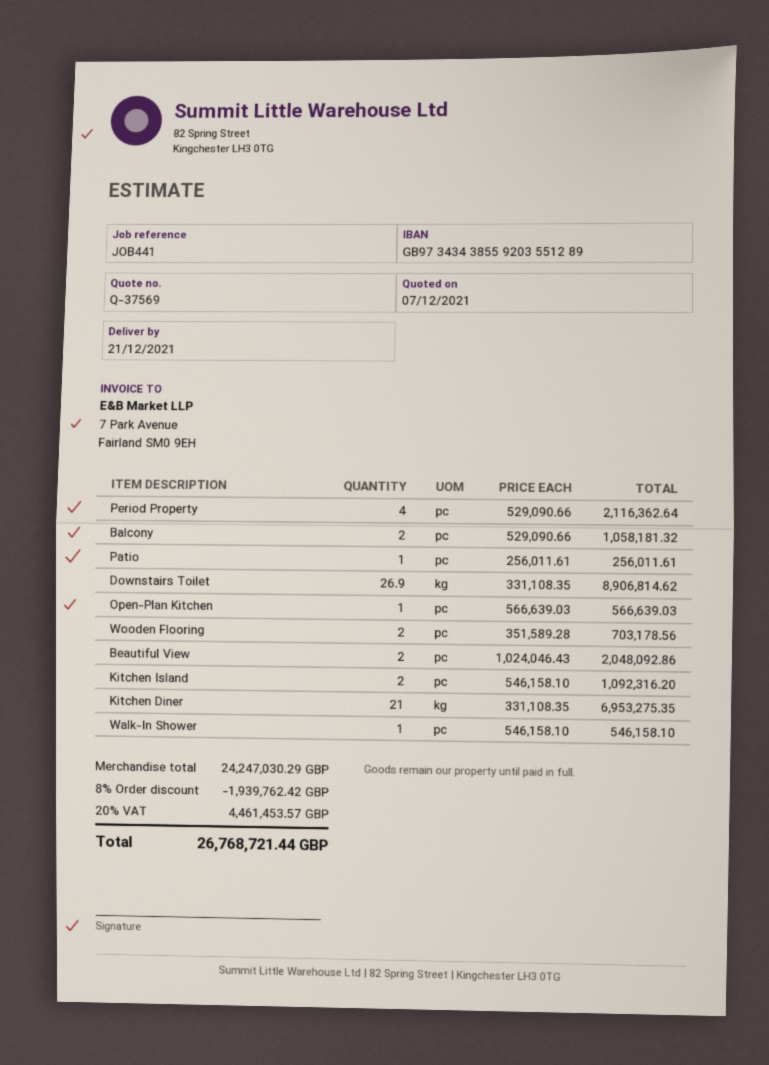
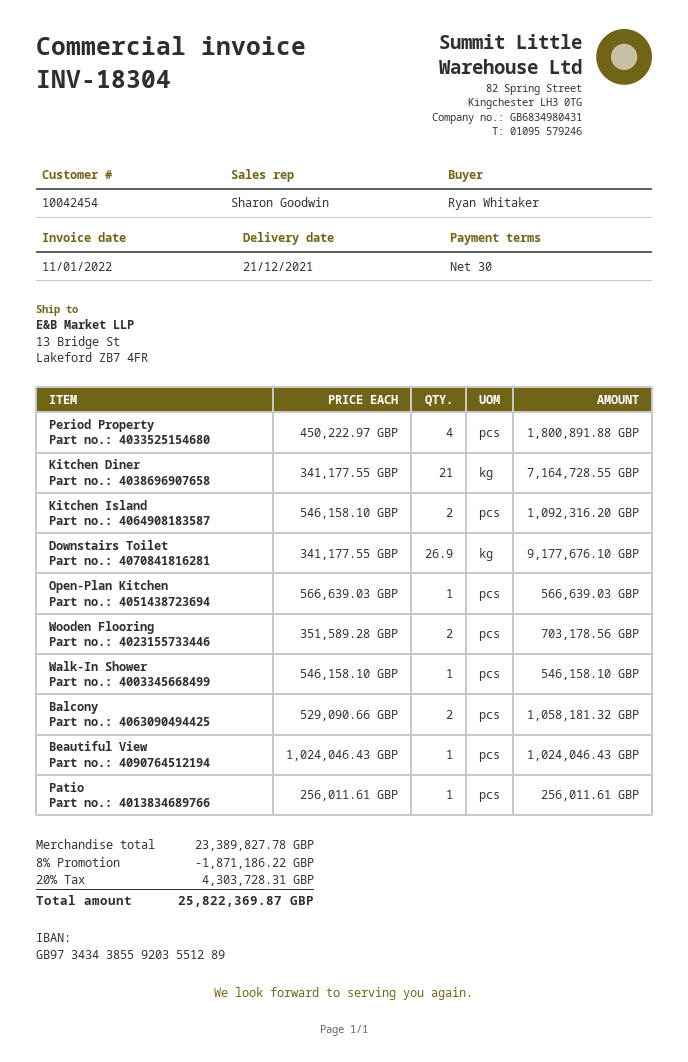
Period Property: 4 x 529090.66 = 2116362.64 -> 4 x 450222.97 = 1800891.88
Downstairs Toilet: 26.9 x 331108.35 = 8906814.62 -> 26.9 x 341177.55 = 9177676.10
Beautiful View: 2 x 1024046.43 = 2048092.86 -> 1 x 1024046.43 = 1024046.43
Kitchen Diner: 21 x 331108.35 = 6953275.35 -> 21 x 341177.55 = 7164728.55
subtotal: 24247030.29 -> 23389827.78
discount: 8% = 1939762.42 -> 8% = 1871186.22
tax: 20% = 4461453.57 -> 20% = 4303728.31
total: 26768721.44 -> 25822369.87

